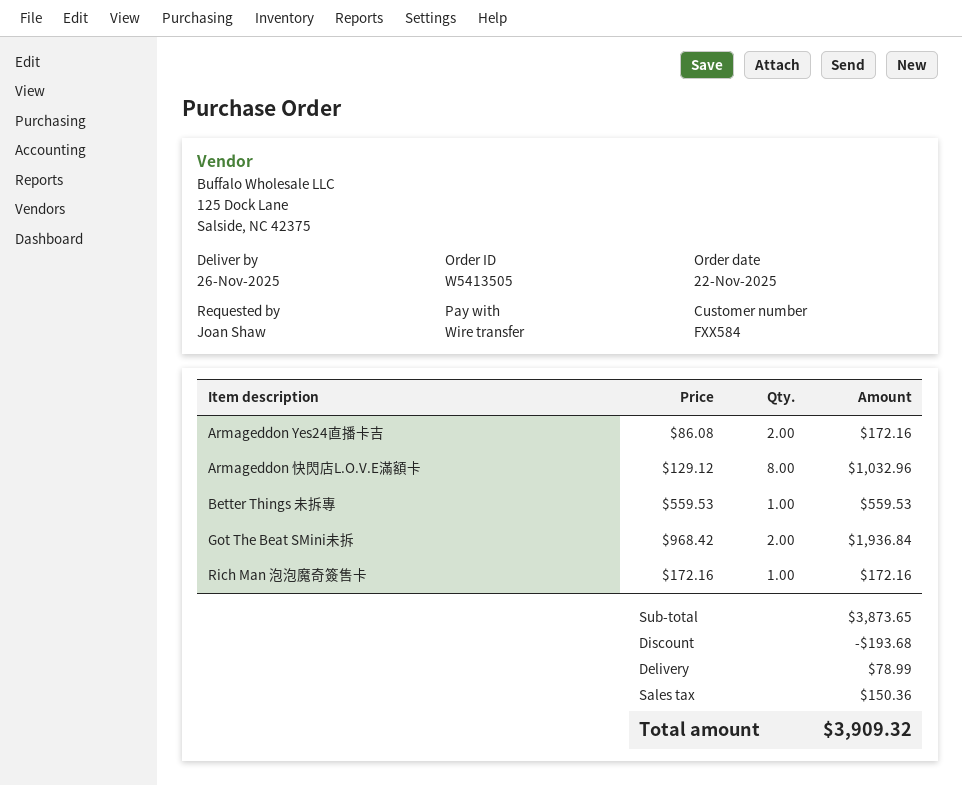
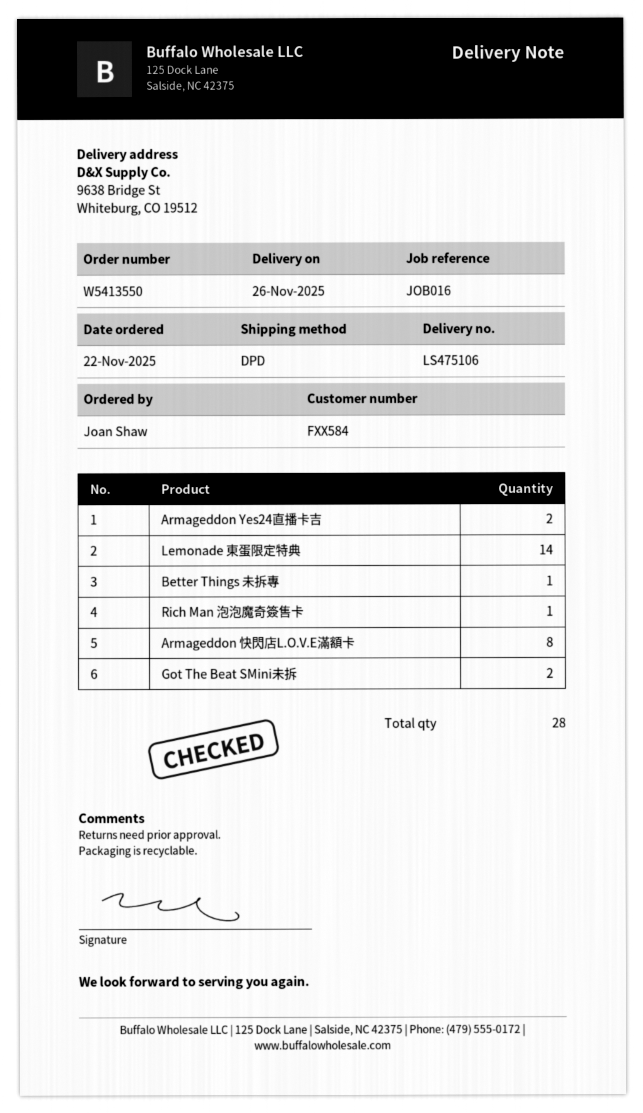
order number: W5413505 -> W5413550
Lemonade 東蛋限定特典: none -> 14

